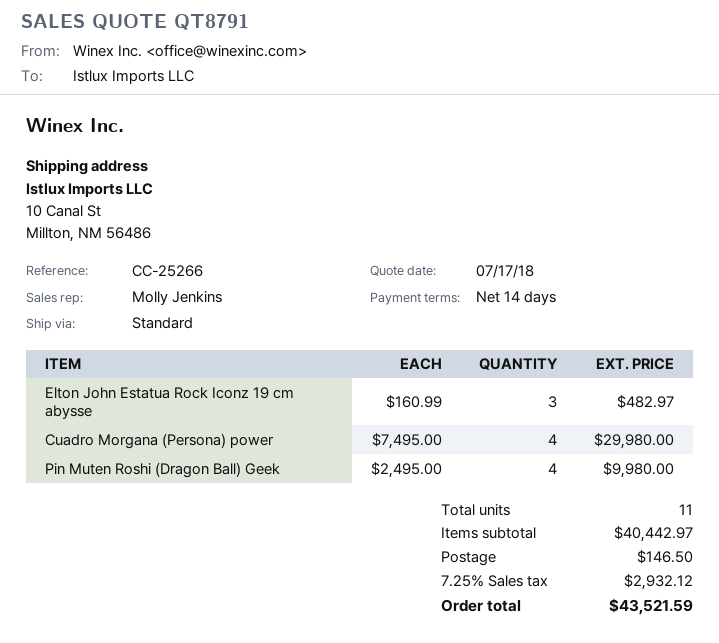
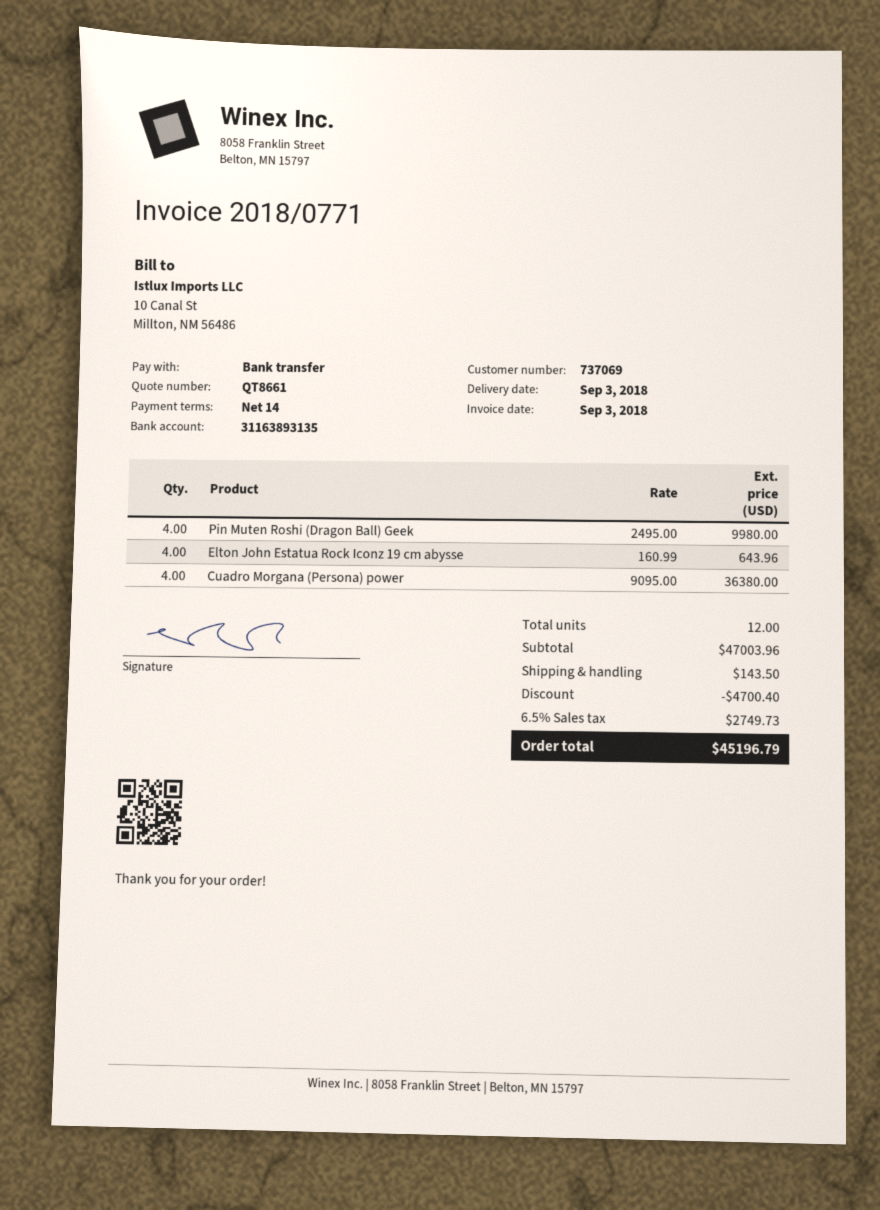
quote number: QT8791 -> QT8661
Elton John Estatua Rock Iconz 19 cm abysse: 3 x 160.99 = 482.97 -> 4 x 160.99 = 643.96
Cuadro Morgana (Persona) power: 4 x 7495.00 = 29980.00 -> 4 x 9095.00 = 36380.00
total quantity: 11 -> 12
subtotal: 40442.97 -> 47003.96
discount: none -> 4700.40
shipping: 146.50 -> 143.50
tax: 7.25% = 2932.12 -> 6.5% = 2749.73
total: 43521.59 -> 45196.79

